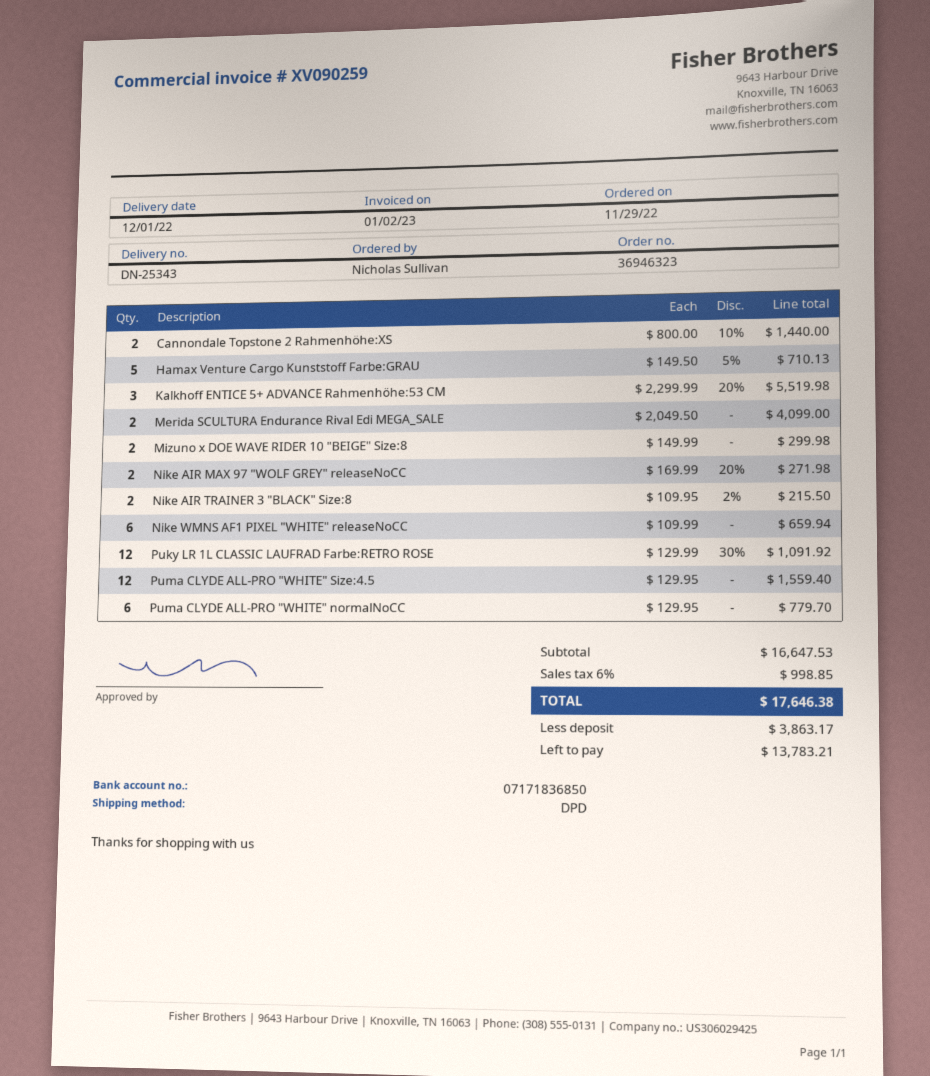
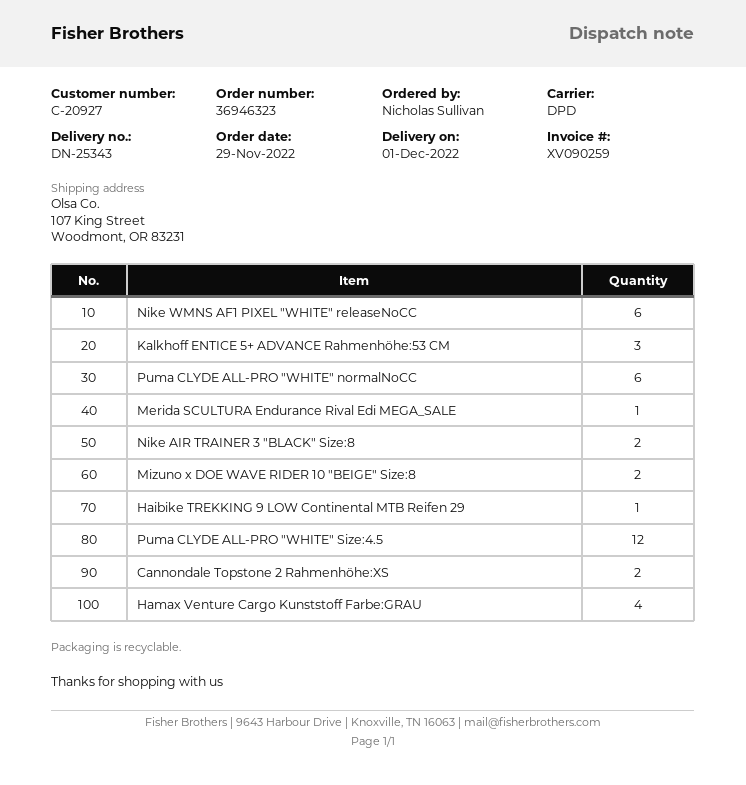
Hamax Venture Cargo Kunststoff Farbe:GRAU: 5 -> 4
Merida SCULTURA Endurance Rival Edi MEGA_SALE: 2 -> 1
Nike AIR MAX 97 "WOLF GREY" releaseNoCC: 2 -> none
Puky LR 1L CLASSIC LAUFRAD Farbe:RETRO ROSE: 12 -> none
Haibike TREKKING 9 LOW Continental MTB Reifen 29: none -> 1

